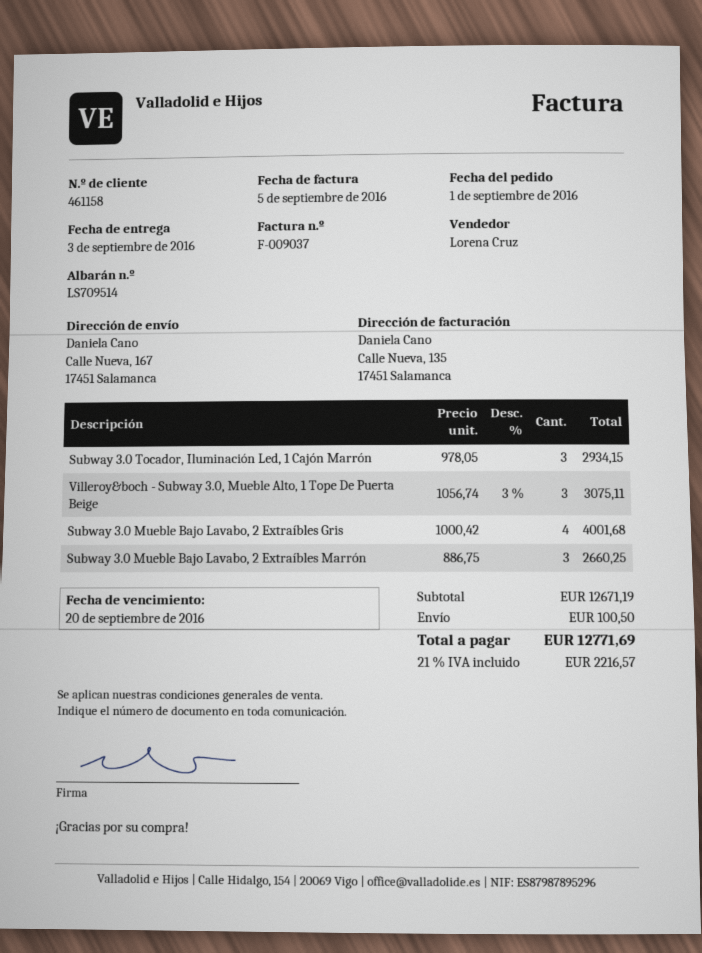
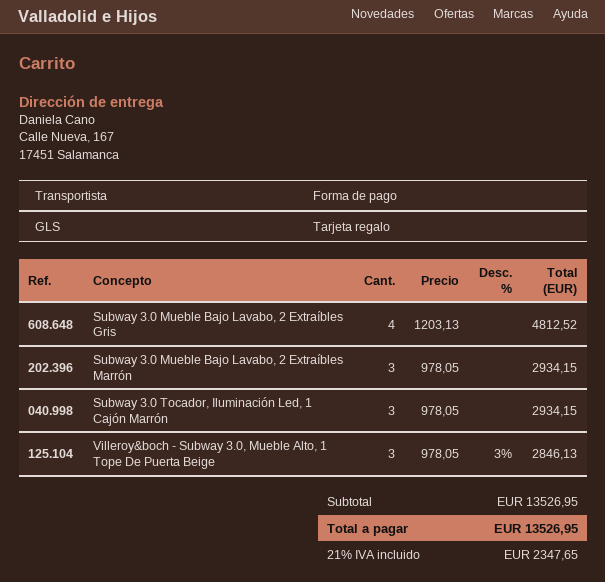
Villeroy&boch - Subway 3.0, Mueble Alto, 1 Tope De Puerta Beige: 3 x 1056.74 - 3% = 3075.11 -> 3 x 978.05 - 3% = 2846.13
Subway 3.0 Mueble Bajo Lavabo, 2 Extraíbles Gris: 4 x 1000.42 = 4001.68 -> 4 x 1203.13 = 4812.52
Subway 3.0 Mueble Bajo Lavabo, 2 Extraíbles Marrón: 3 x 886.75 = 2660.25 -> 3 x 978.05 = 2934.15
subtotal: 12671.19 -> 13526.95
shipping: 100.50 -> none
tax: 21% = 2216.57 -> 21% = 2347.65
total: 12771.69 -> 13526.95

